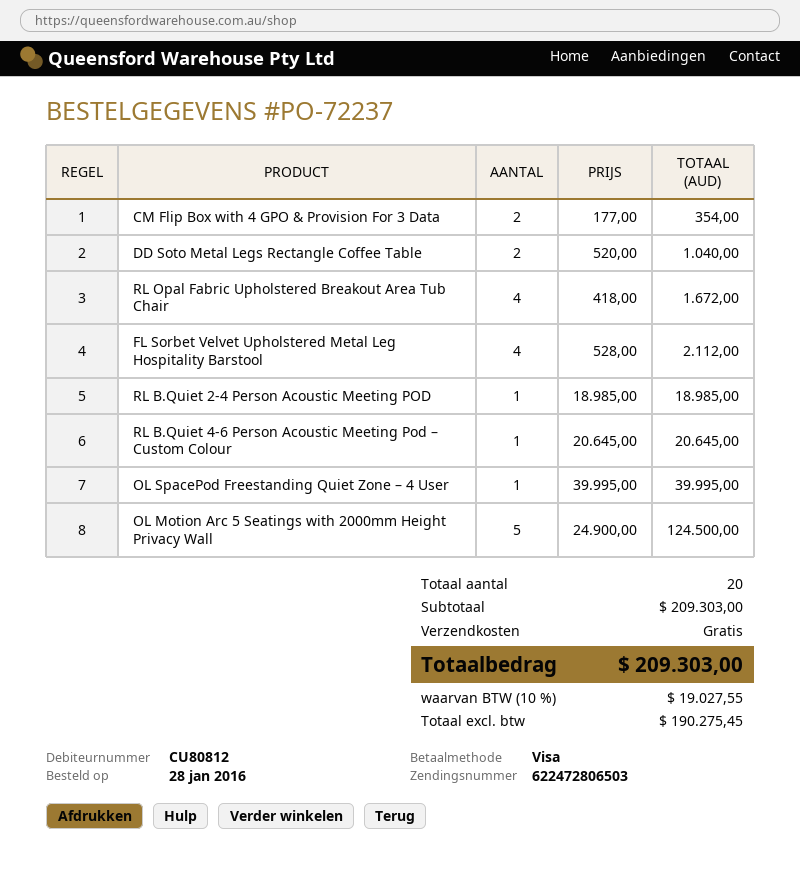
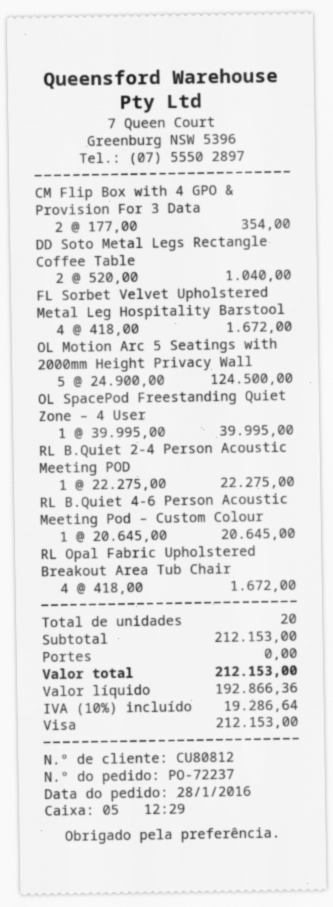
FL Sorbet Velvet Upholstered Metal Leg Hospitality Barstool: 4 x 528.00 = 2112.00 -> 4 x 418.00 = 1672.00
RL B.Quiet 2-4 Person Acoustic Meeting POD: 1 x 18985.00 = 18985.00 -> 1 x 22275.00 = 22275.00
subtotal: 209303.00 -> 212153.00
net: 190275.45 -> 192866.36
tax: 10% = 19027.55 -> 10% = 19286.64
total: 209303.00 -> 212153.00

